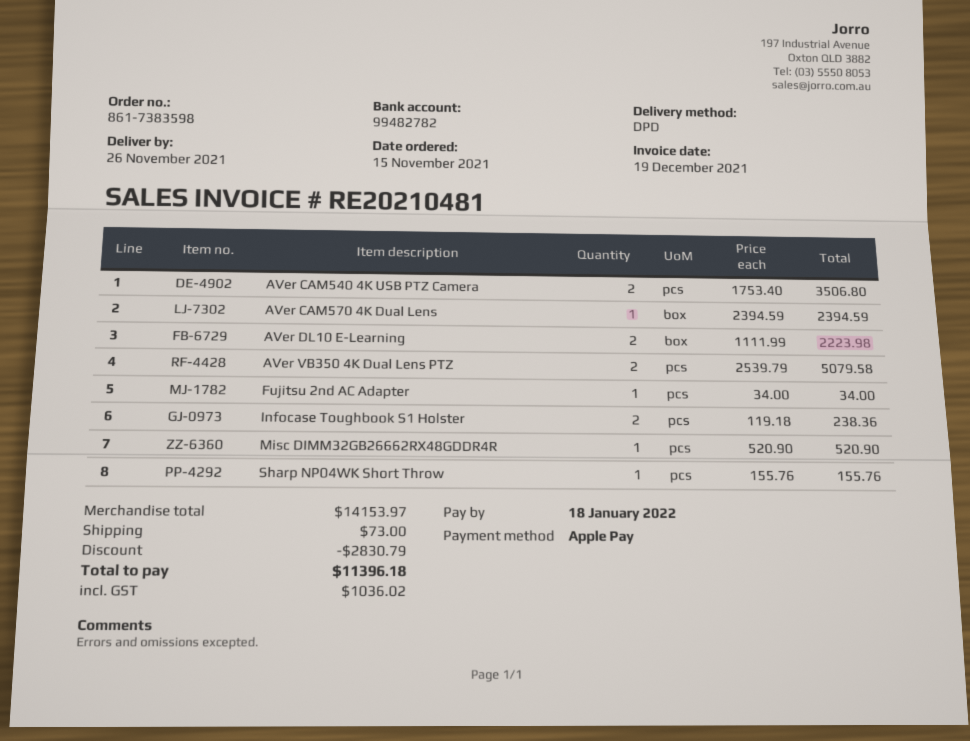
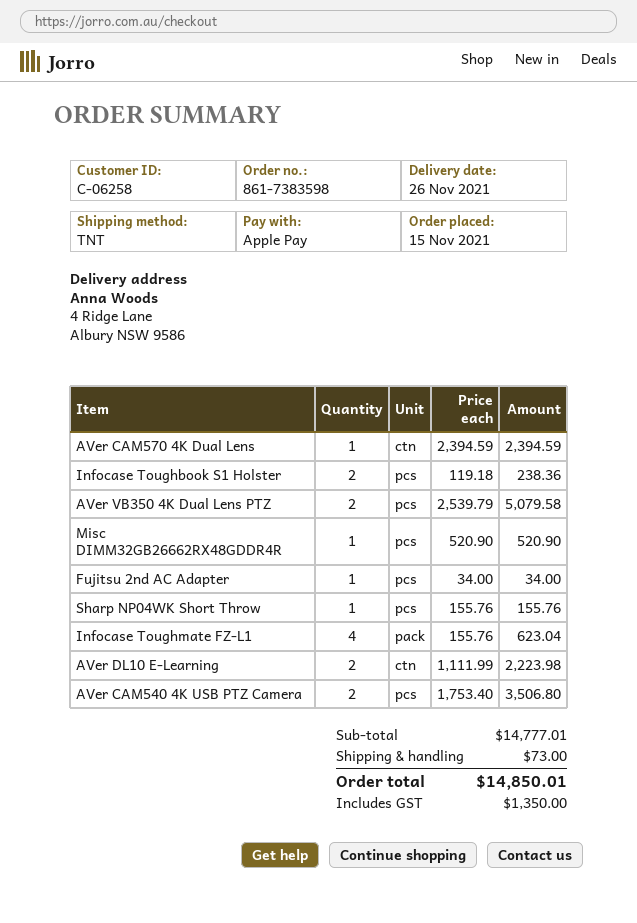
shipping method: DPD -> TNT
Infocase Toughmate FZ-L1: none -> 4 x 155.76 = 623.04
subtotal: 14153.97 -> 14777.01
discount: 2830.79 -> none
tax: 1036.02 -> 1350.00
total: 11396.18 -> 14850.01

